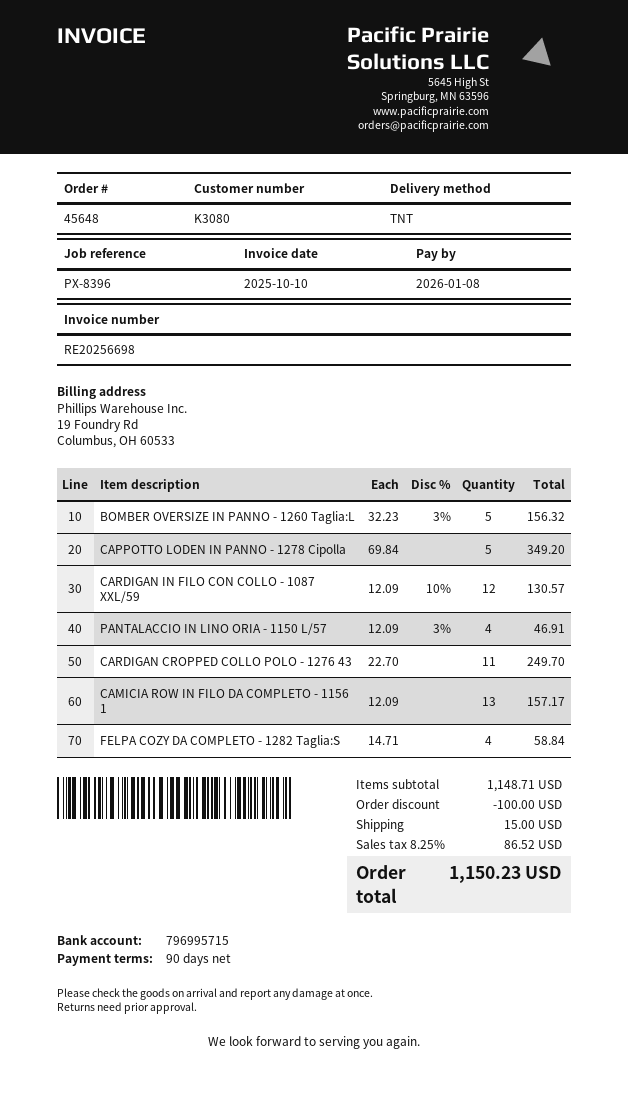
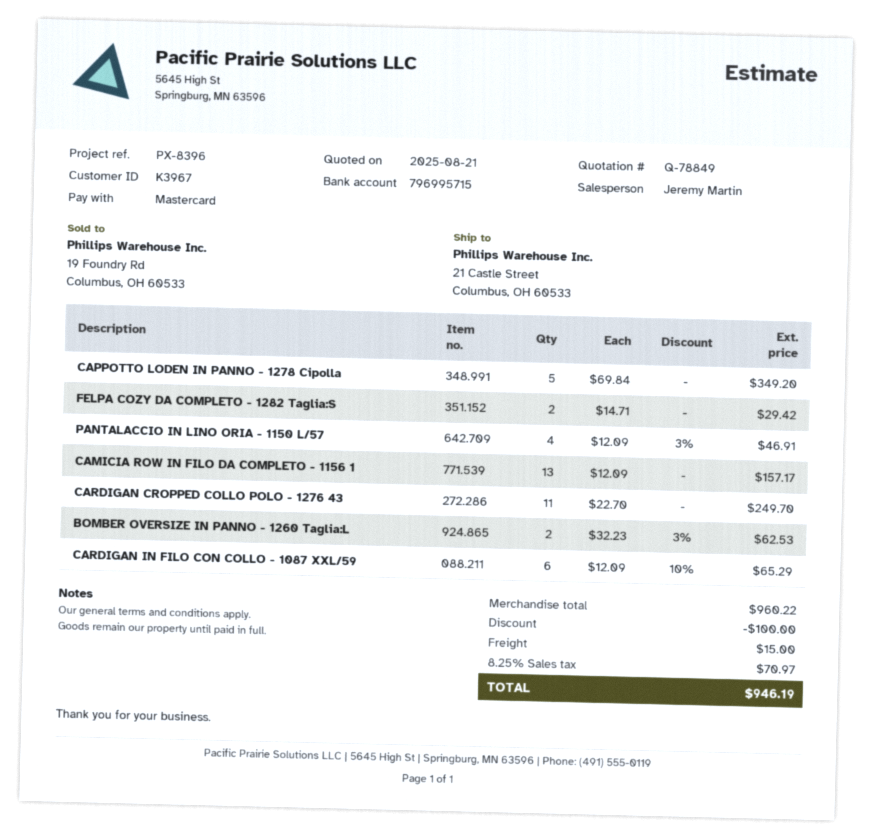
customer number: K3080 -> K3967
BOMBER OVERSIZE IN PANNO - 1260 Taglia:L: 5 x 32.23 - 3% = 156.32 -> 2 x 32.23 - 3% = 62.53
CARDIGAN IN FILO CON COLLO - 1087 XXL/59: 12 x 12.09 - 10% = 130.57 -> 6 x 12.09 - 10% = 65.29
FELPA COZY DA COMPLETO - 1282 Taglia:S: 4 x 14.71 = 58.84 -> 2 x 14.71 = 29.42
subtotal: 1148.71 -> 960.22
tax: 8.25% = 86.52 -> 8.25% = 70.97
total: 1150.23 -> 946.19

